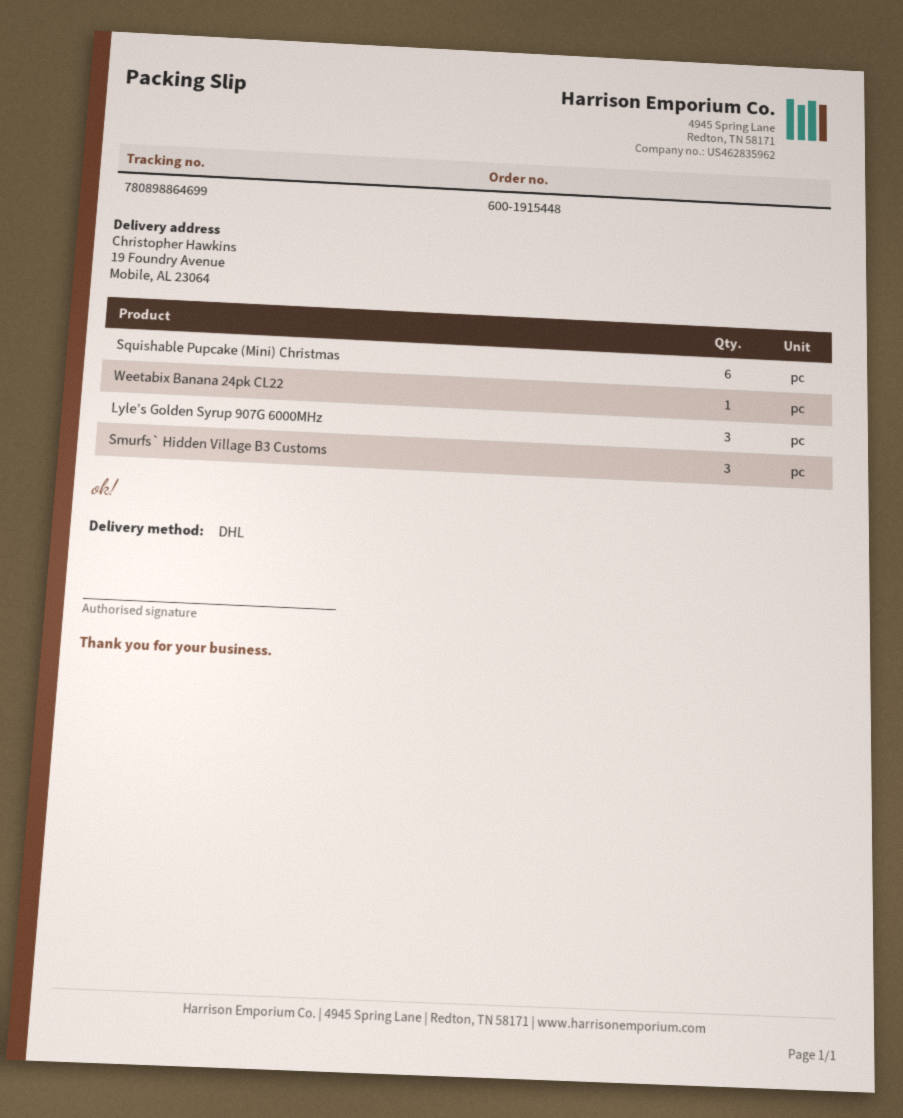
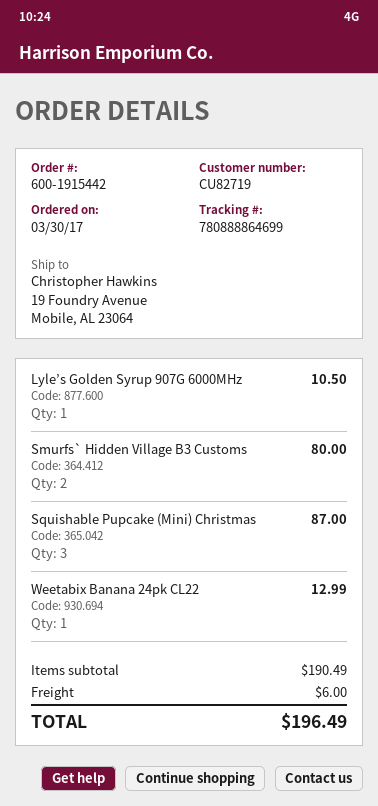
order number: 600-1915448 -> 600-1915442
tracking number: 780898864699 -> 780888864699
Squishable Pupcake (Mini) Christmas: 6 -> 3
Lyle’s Golden Syrup 907G 6000MHz: 3 -> 1
Smurfs` Hidden Village B3 Customs: 3 -> 2

